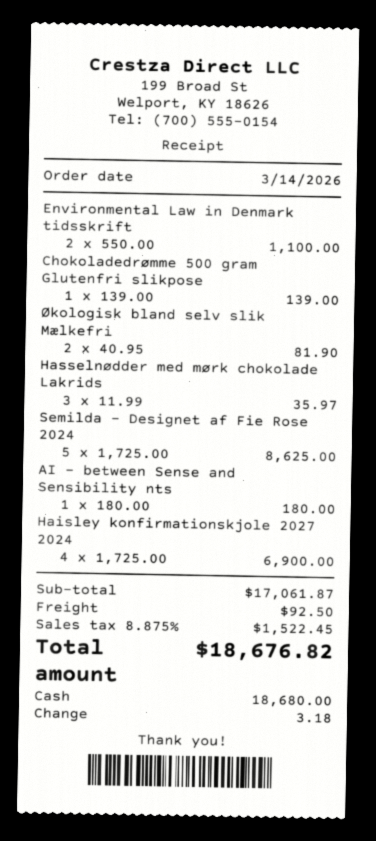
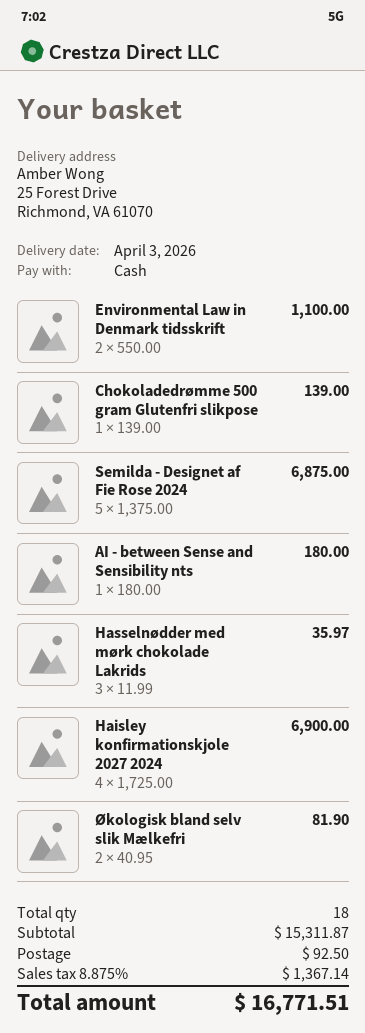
Semilda - Designet af Fie Rose 2024: 5 x 1725.00 = 8625.00 -> 5 x 1375.00 = 6875.00
subtotal: 17061.87 -> 15311.87
tax: 8.875% = 1522.45 -> 8.875% = 1367.14
total: 18676.82 -> 16771.51

